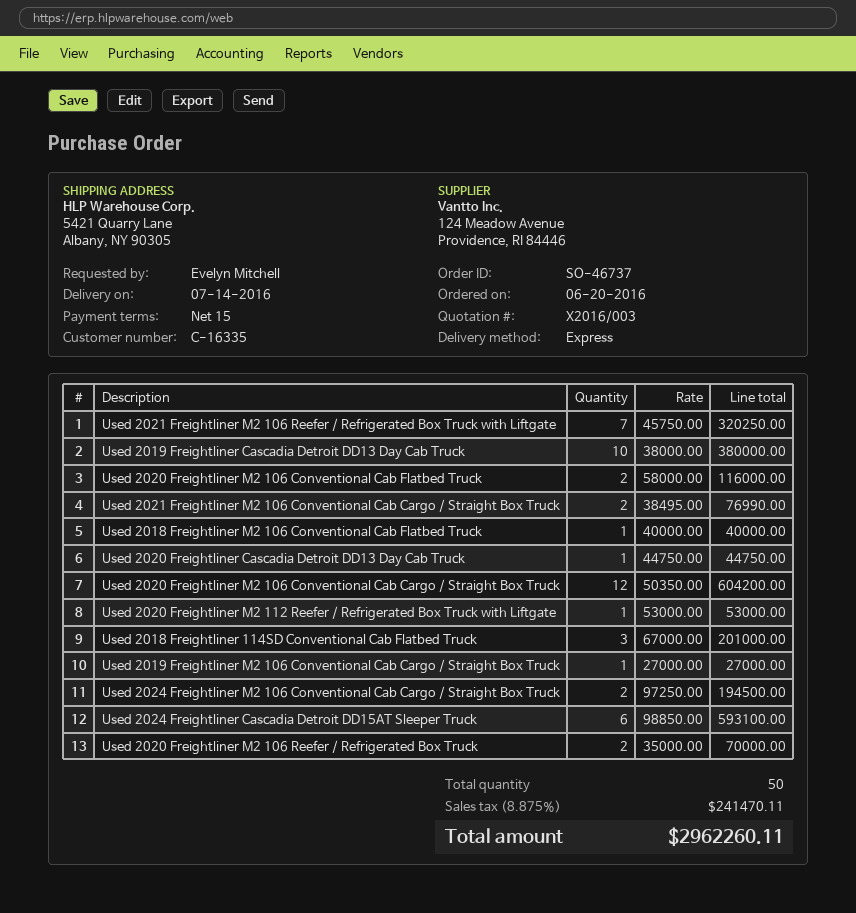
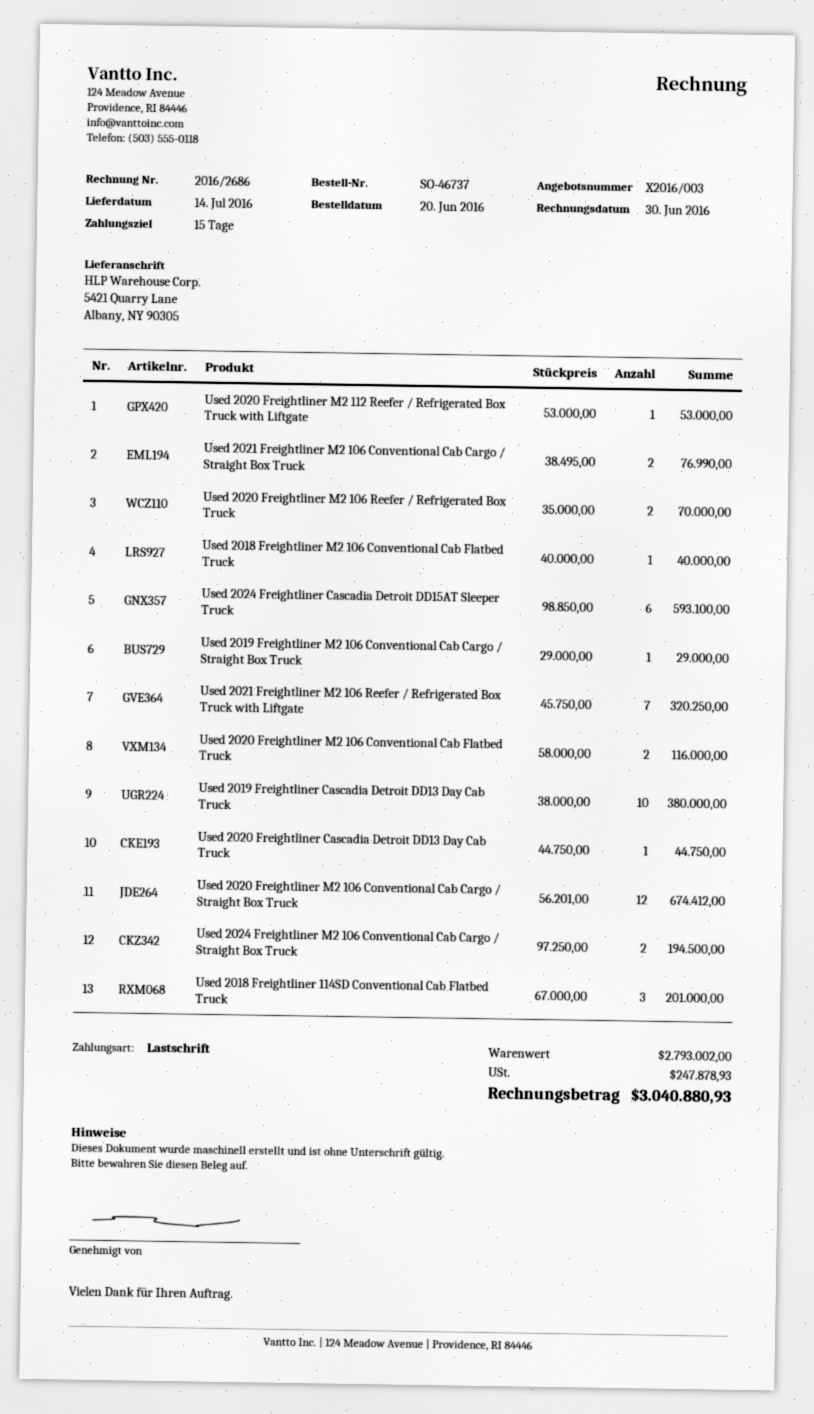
Used 2020 Freightliner M2 106 Conventional Cab Cargo / Straight Box Truck: 12 x 50350.00 = 604200.00 -> 12 x 56201.00 = 674412.00
Used 2019 Freightliner M2 106 Conventional Cab Cargo / Straight Box Truck: 1 x 27000.00 = 27000.00 -> 1 x 29000.00 = 29000.00
tax: 241470.11 -> 247878.93
total: 2962260.11 -> 3040880.93

